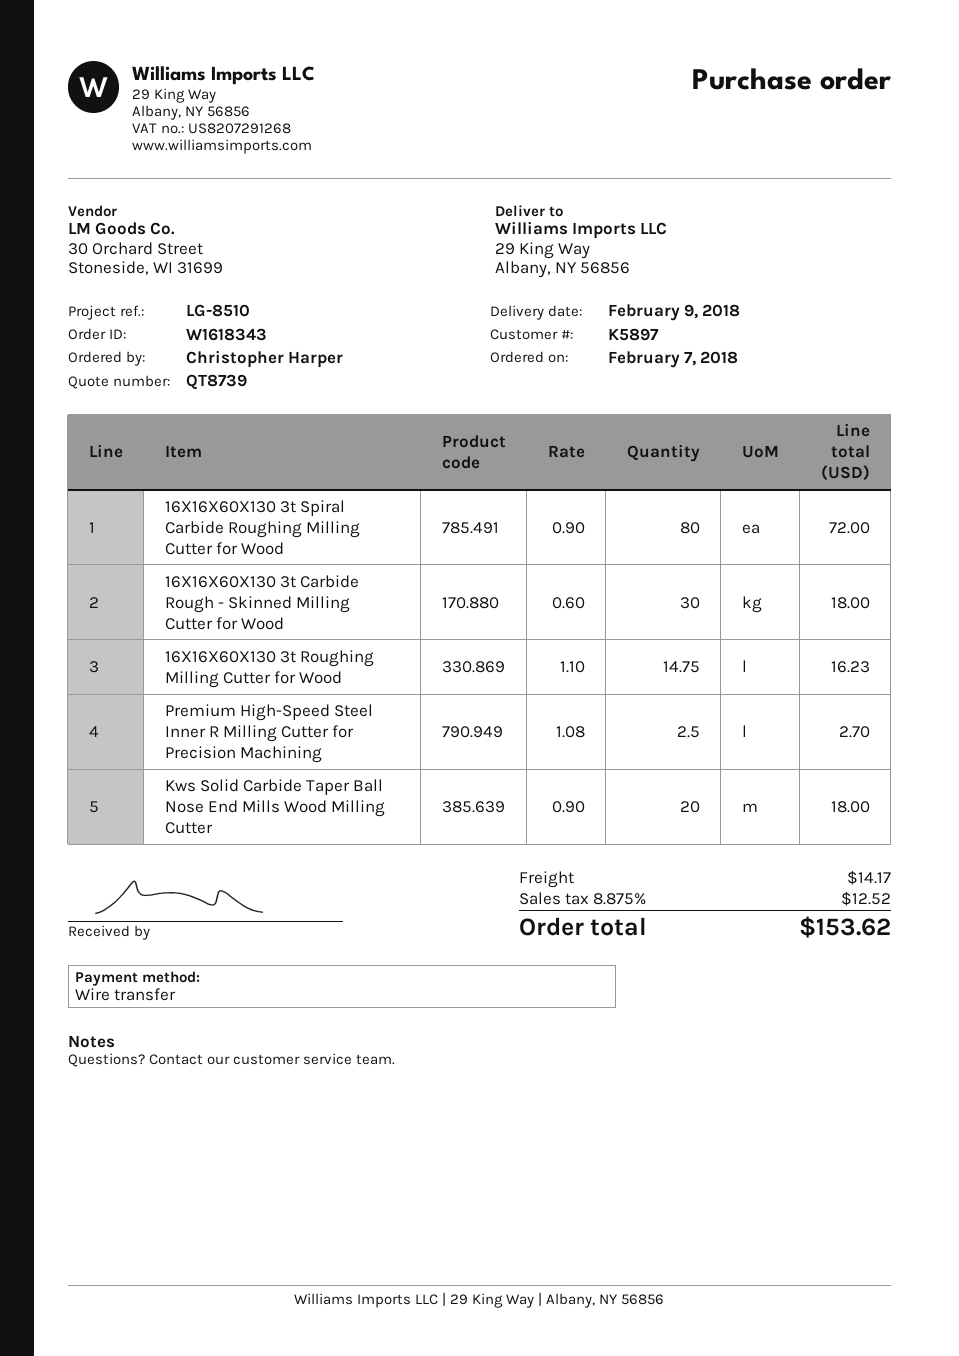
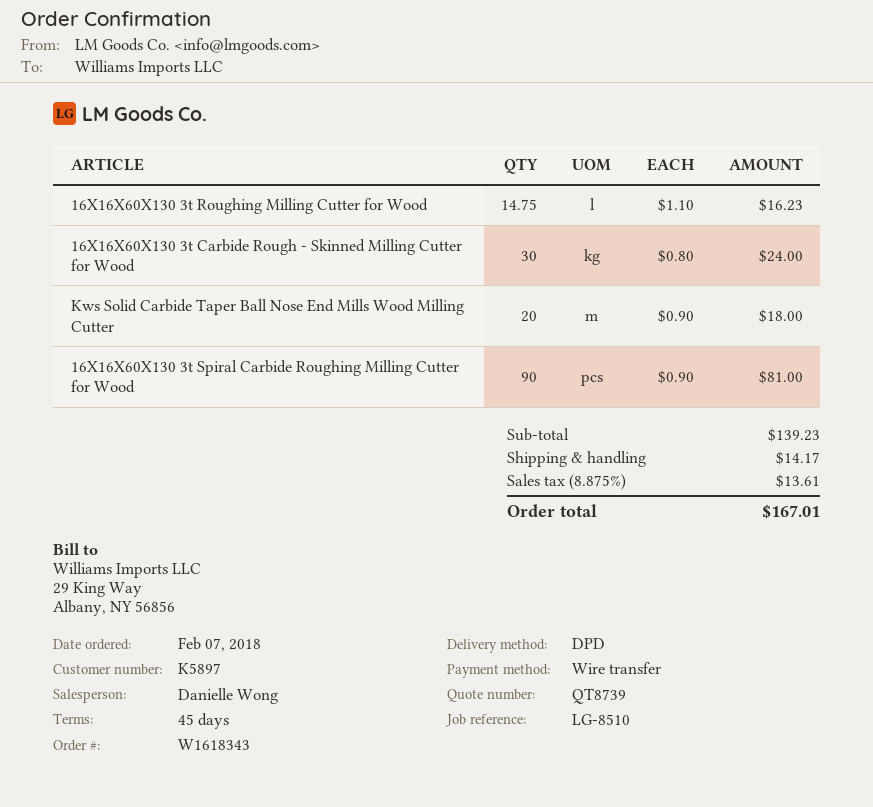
16X16X60X130 3t Spiral Carbide Roughing Milling Cutter for Wood: 80 x 0.90 = 72.00 -> 90 x 0.90 = 81.00
16X16X60X130 3t Carbide Rough - Skinned Milling Cutter for Wood: 30 x 0.60 = 18.00 -> 30 x 0.80 = 24.00
Premium High-Speed Steel Inner R Milling Cutter for Precision Machining: 2.5 x 1.08 = 2.70 -> none
tax: 8.875% = 12.52 -> 8.875% = 13.61
total: 153.62 -> 167.01

